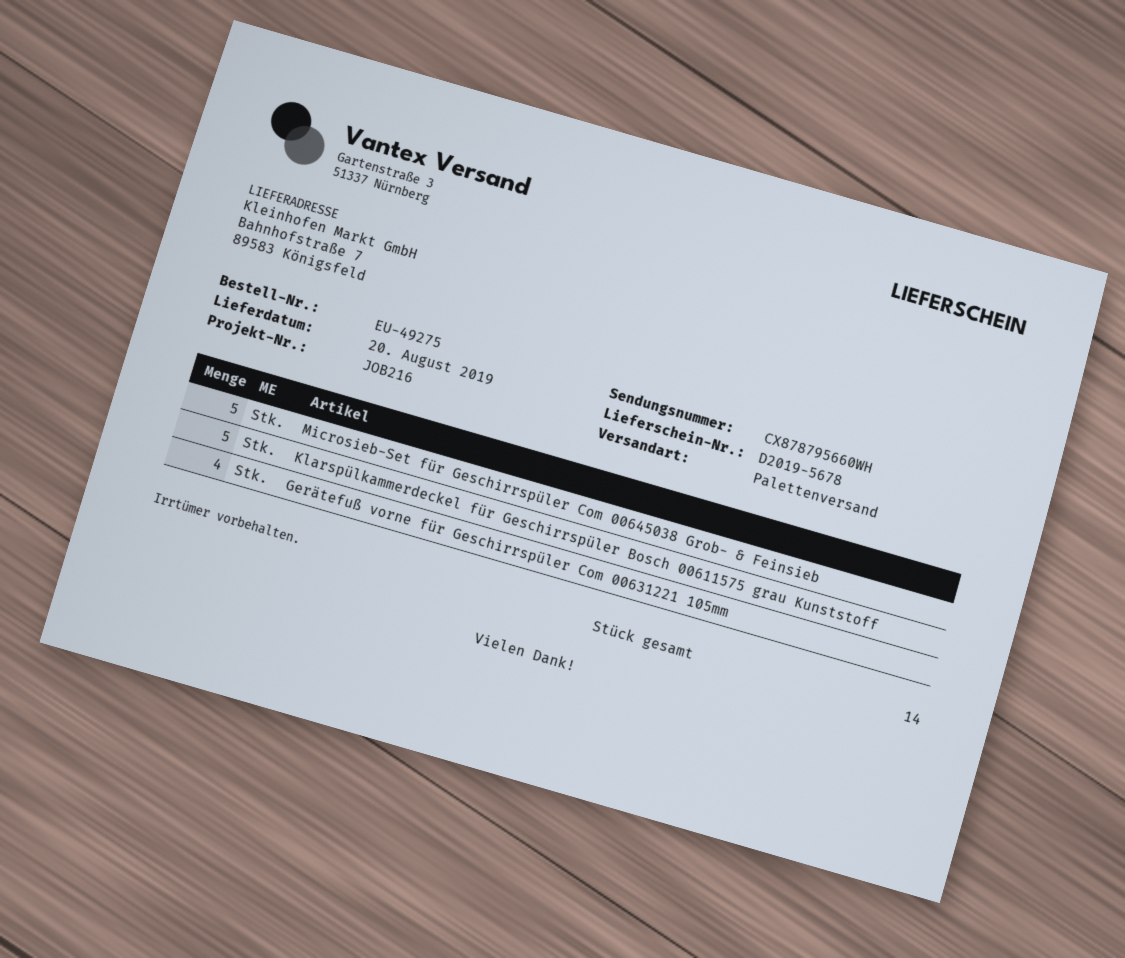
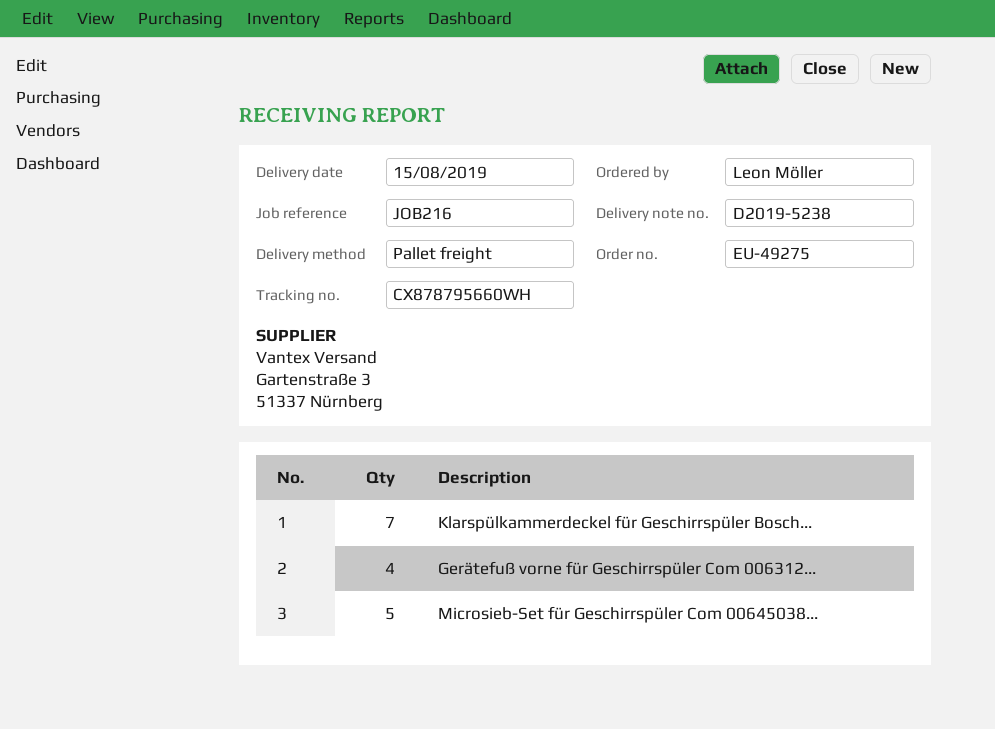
delivery note number: D2019-5678 -> D2019-5238
delivery date: 2019-08-20 -> 2019-08-15
Klarspülkammerdeckel für Geschirrspüler Bosch 00611575 grau Kunststoff: 5 -> 7

